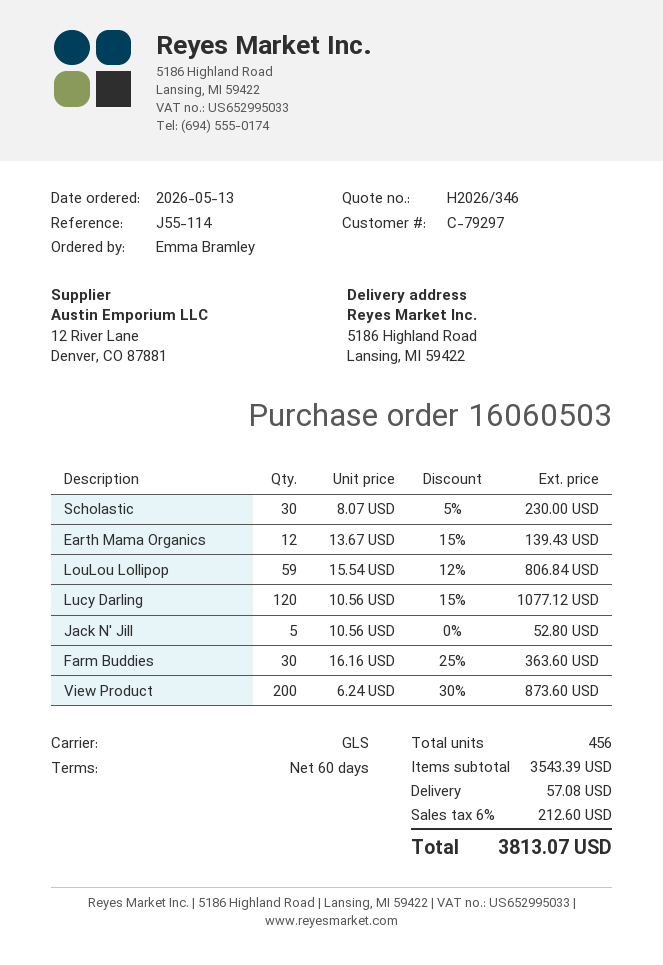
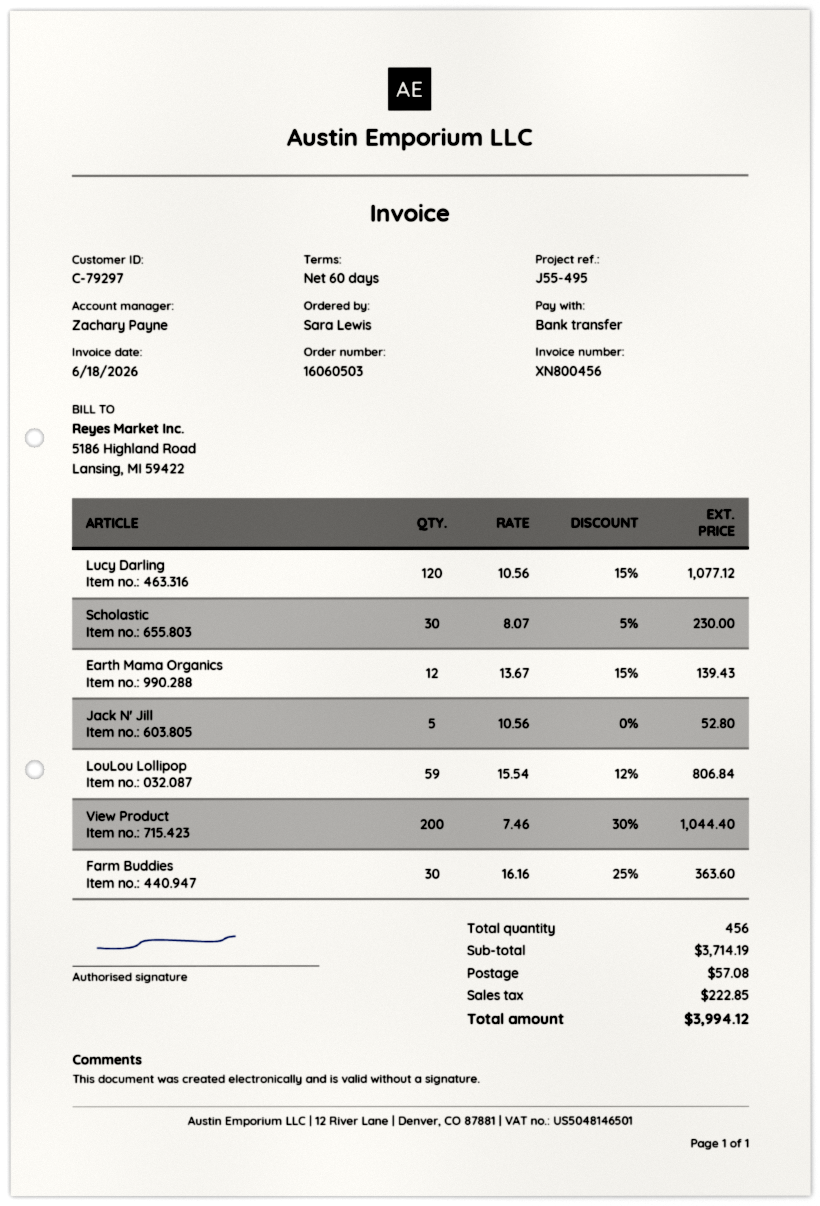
reference: J55-114 -> J55-495
ordered by: Emma Bramley -> Sara Lewis
View Product: 200 x 6.24 - 30% = 873.60 -> 200 x 7.46 - 30% = 1044.40
subtotal: 3543.39 -> 3714.19
tax: 212.60 -> 222.85
total: 3813.07 -> 3994.12

